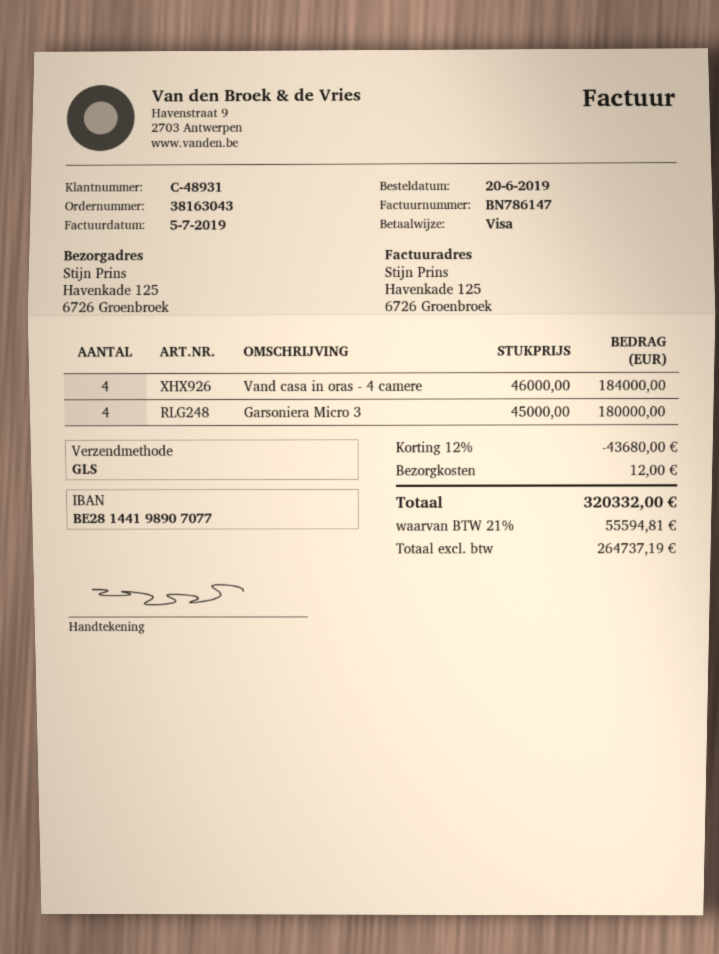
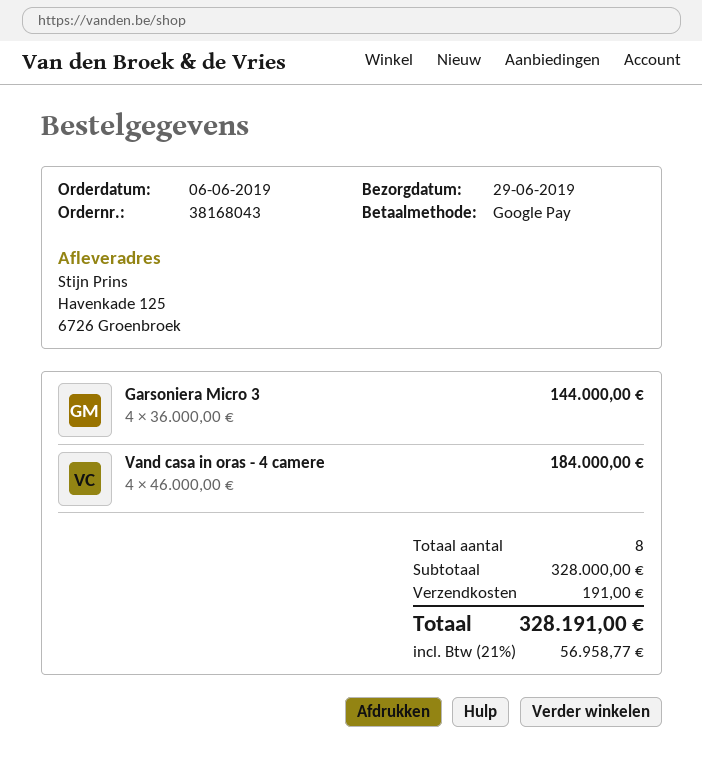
order number: 38163043 -> 38168043
order date: 2019-06-20 -> 2019-06-06
payment method: Visa -> Google Pay
Garsoniera Micro 3: 4 x 45000.00 = 180000.00 -> 4 x 36000.00 = 144000.00
discount: 12% = 43680.00 -> none
shipping: 12.00 -> 191.00
tax: 21% = 55594.81 -> 21% = 56958.77
total: 320332.00 -> 328191.00

